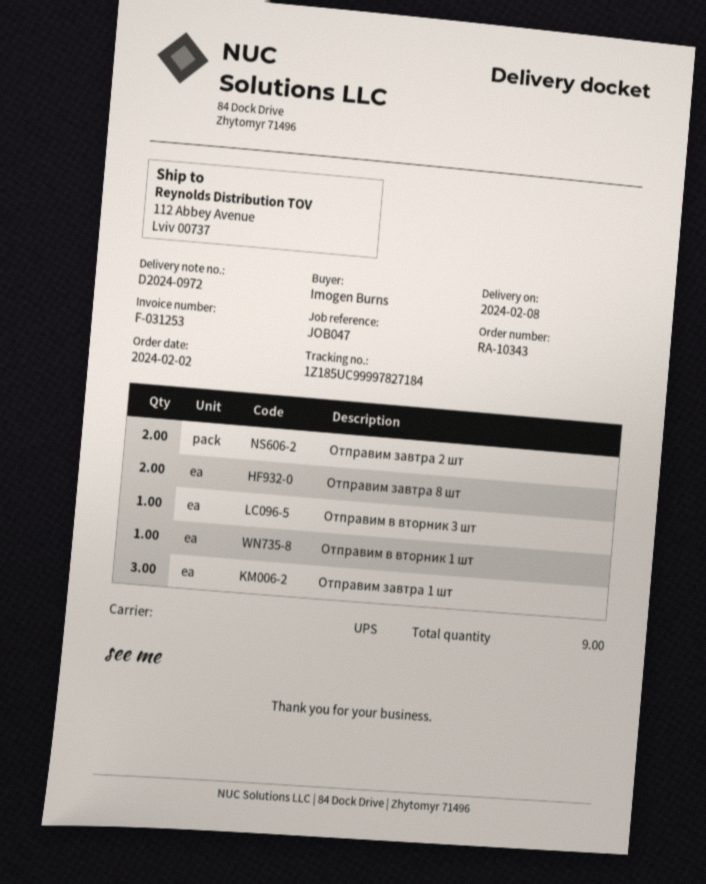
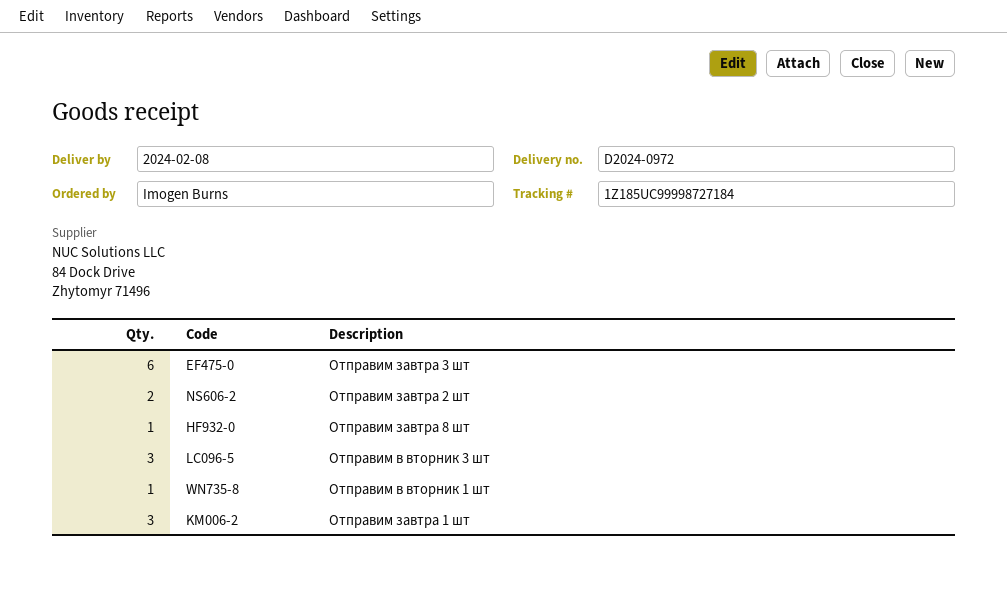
tracking number: 1Z185UC99997827184 -> 1Z185UC99998727184
Отправим завтра 8 шт: 2 -> 1
Отправим в вторник 3 шт: 1 -> 3
Отправим завтра 3 шт: none -> 6

